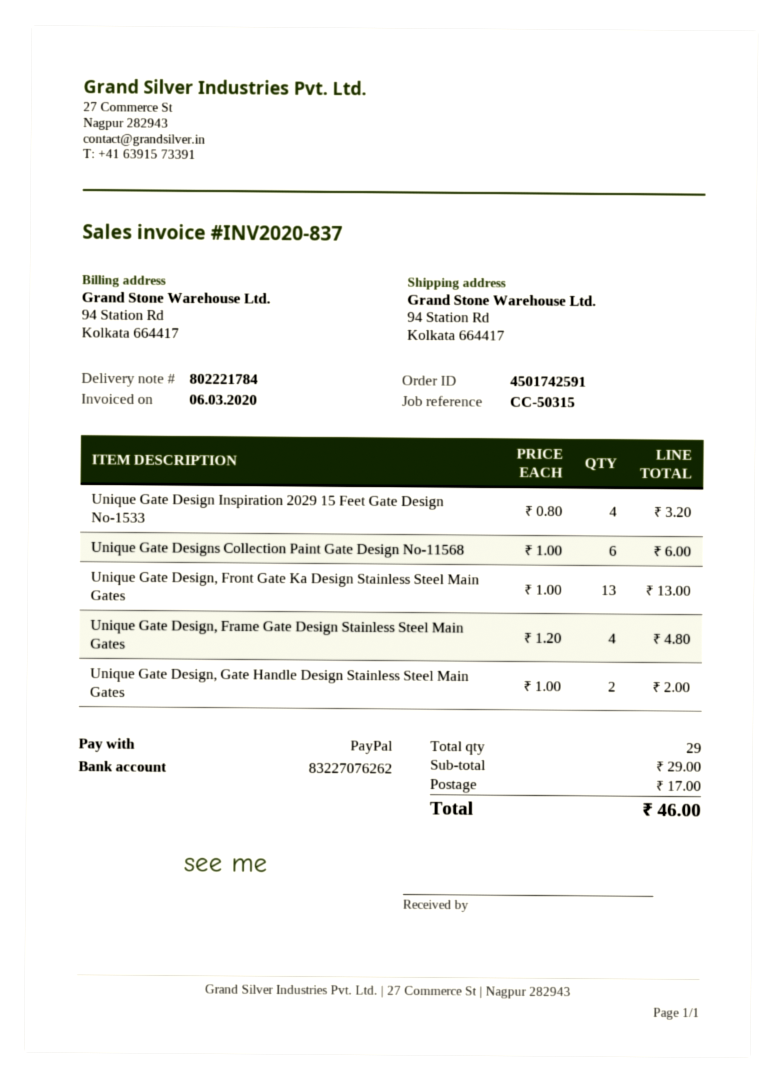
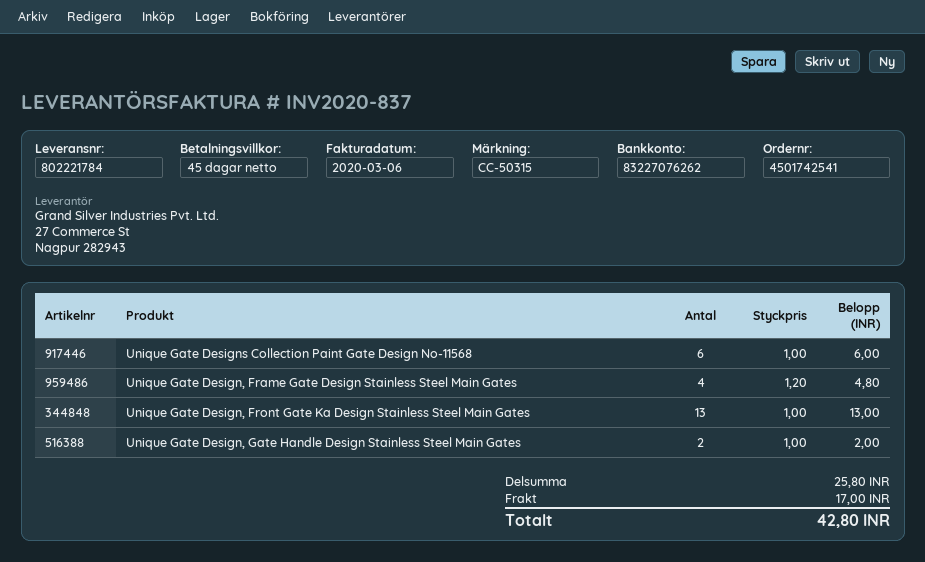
order number: 4501742591 -> 4501742541
Unique Gate Design Inspiration 2029 15 Feet Gate Design No-1533: 4 x 0.80 = 3.20 -> none
subtotal: 29.00 -> 25.80
total: 46.00 -> 42.80

